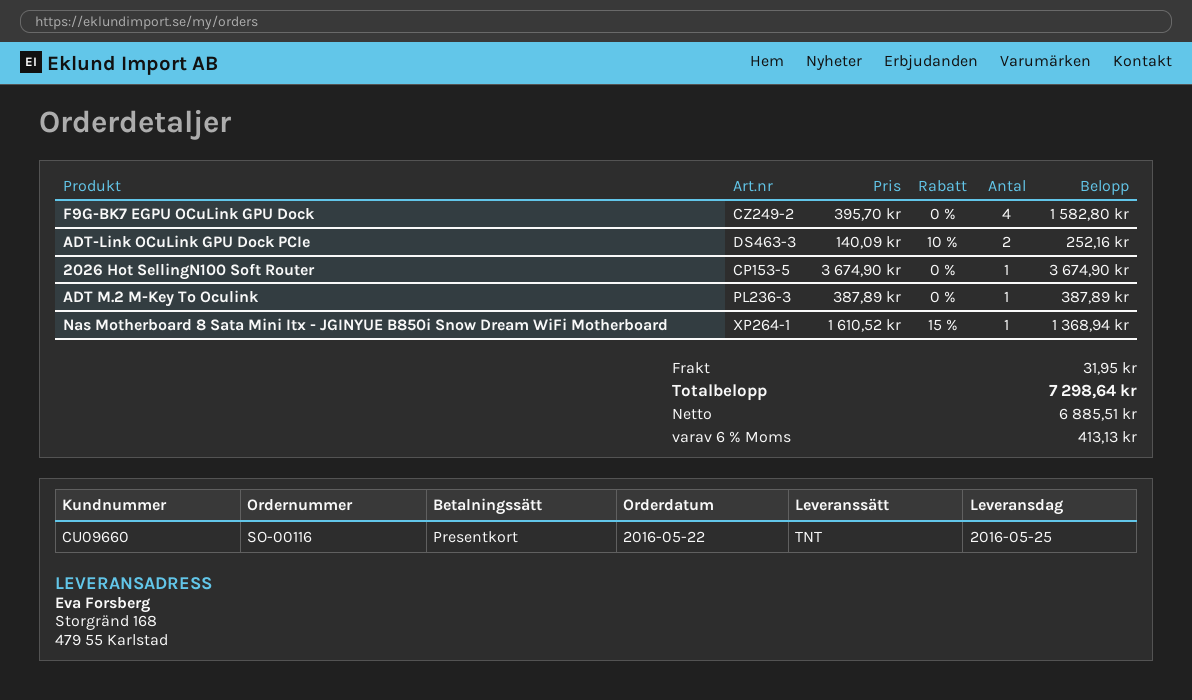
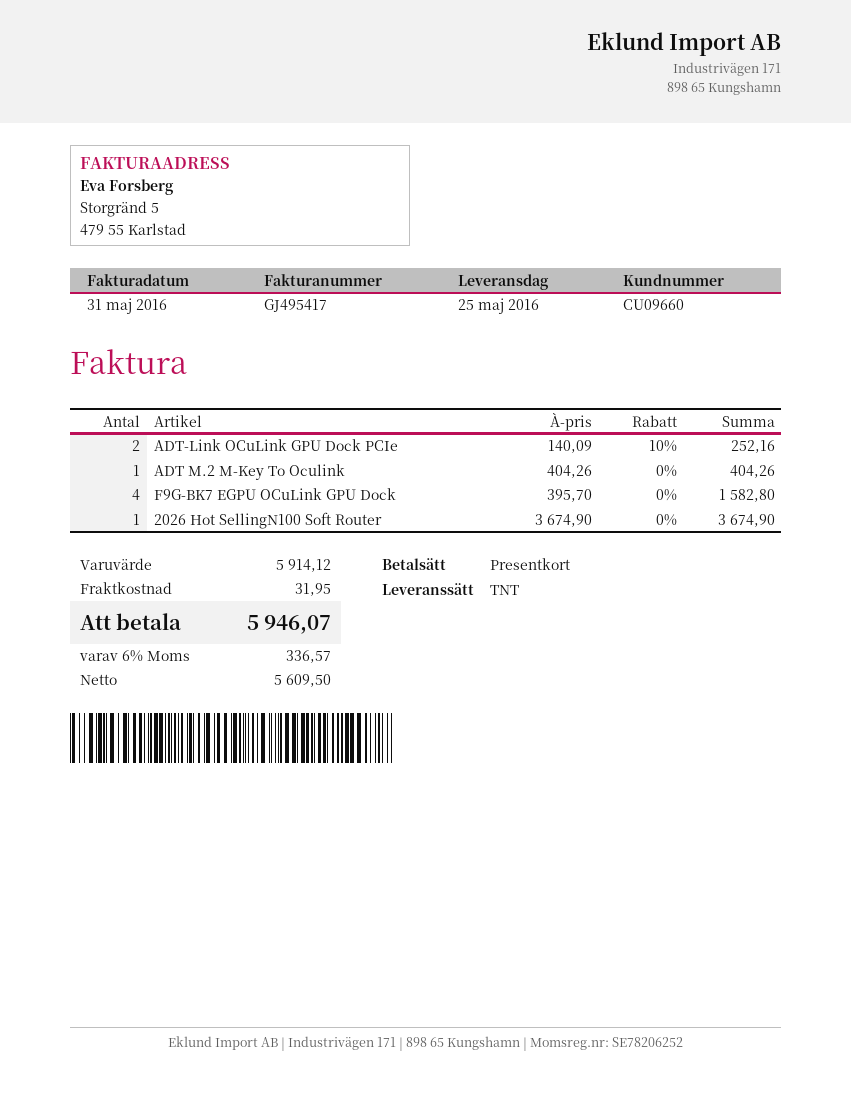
ADT M.2 M-Key To Oculink: 1 x 387.89 = 387.89 -> 1 x 404.26 = 404.26
Nas Motherboard 8 Sata Mini Itx - JGINYUE B850i Snow Dream WiFi Motherboard: 1 x 1610.52 - 15% = 1368.94 -> none
net: 6885.51 -> 5609.50
tax: 6% = 413.13 -> 6% = 336.57
total: 7298.64 -> 5946.07

